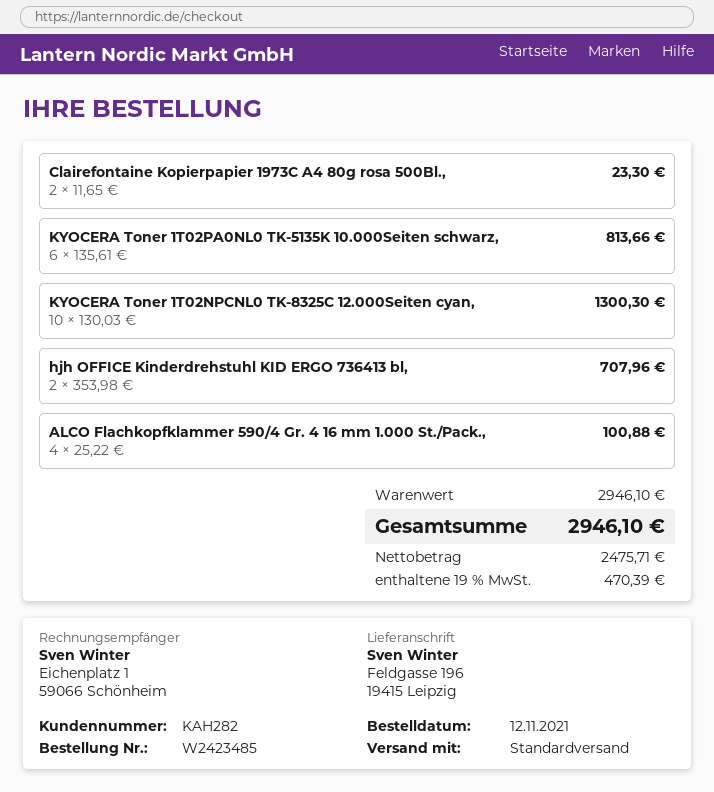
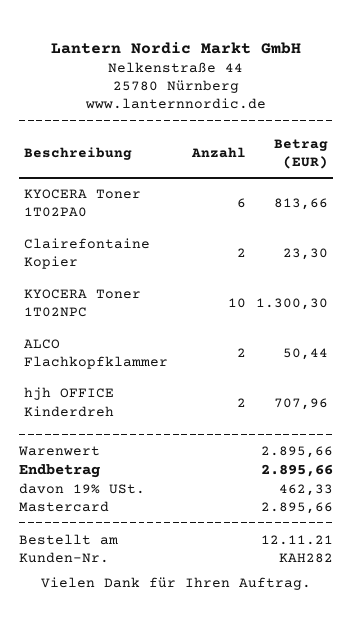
ALCO Flachkopfklammer 590/4 Gr. 4 16 mm 1.000 St./Pack.,: 4 for 100.88 -> 2 for 50.44
subtotal: 2946.10 -> 2895.66
tax: 19% = 470.39 -> 19% = 462.33
total: 2946.10 -> 2895.66

